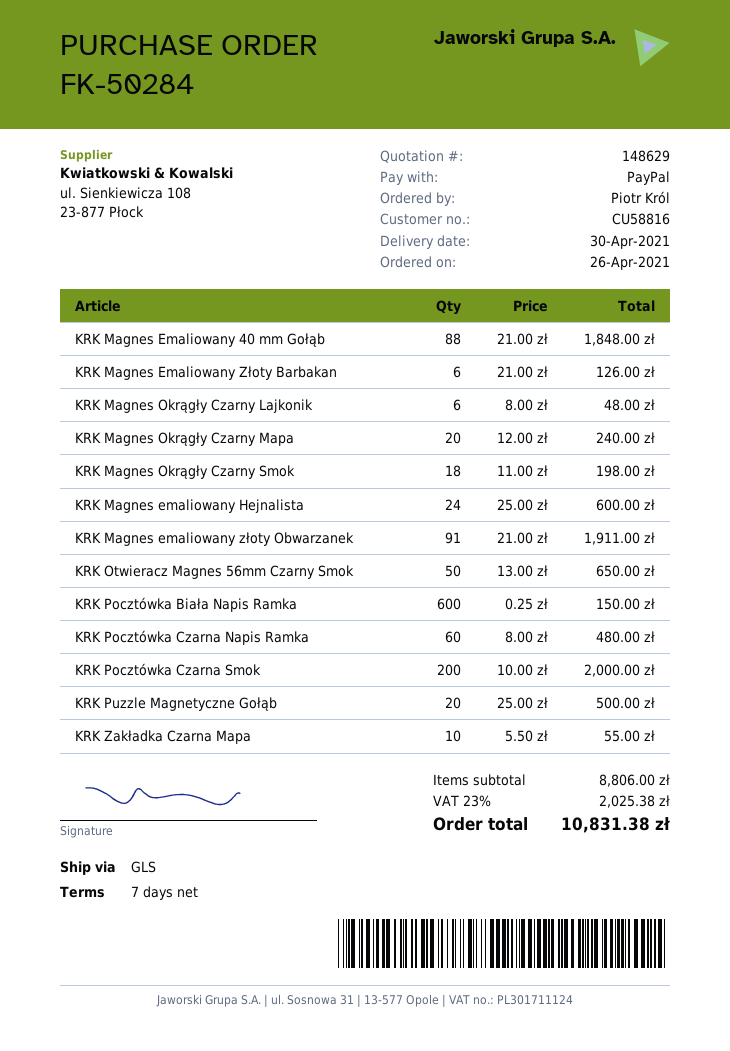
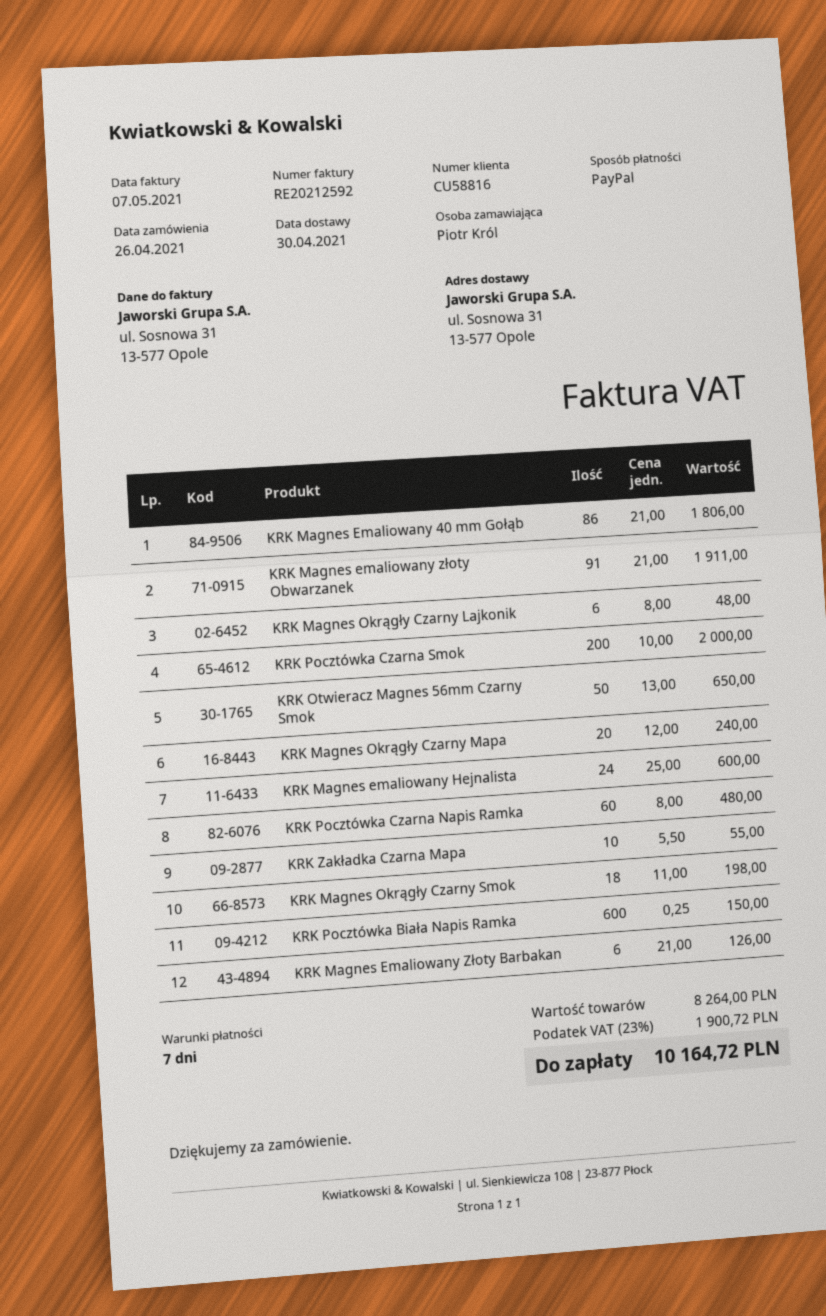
KRK Magnes Emaliowany 40 mm Gołąb: 88 x 21.00 = 1848.00 -> 86 x 21.00 = 1806.00
KRK Puzzle Magnetyczne Gołąb: 20 x 25.00 = 500.00 -> none
subtotal: 8806.00 -> 8264.00
tax: 23% = 2025.38 -> 23% = 1900.72
total: 10831.38 -> 10164.72

